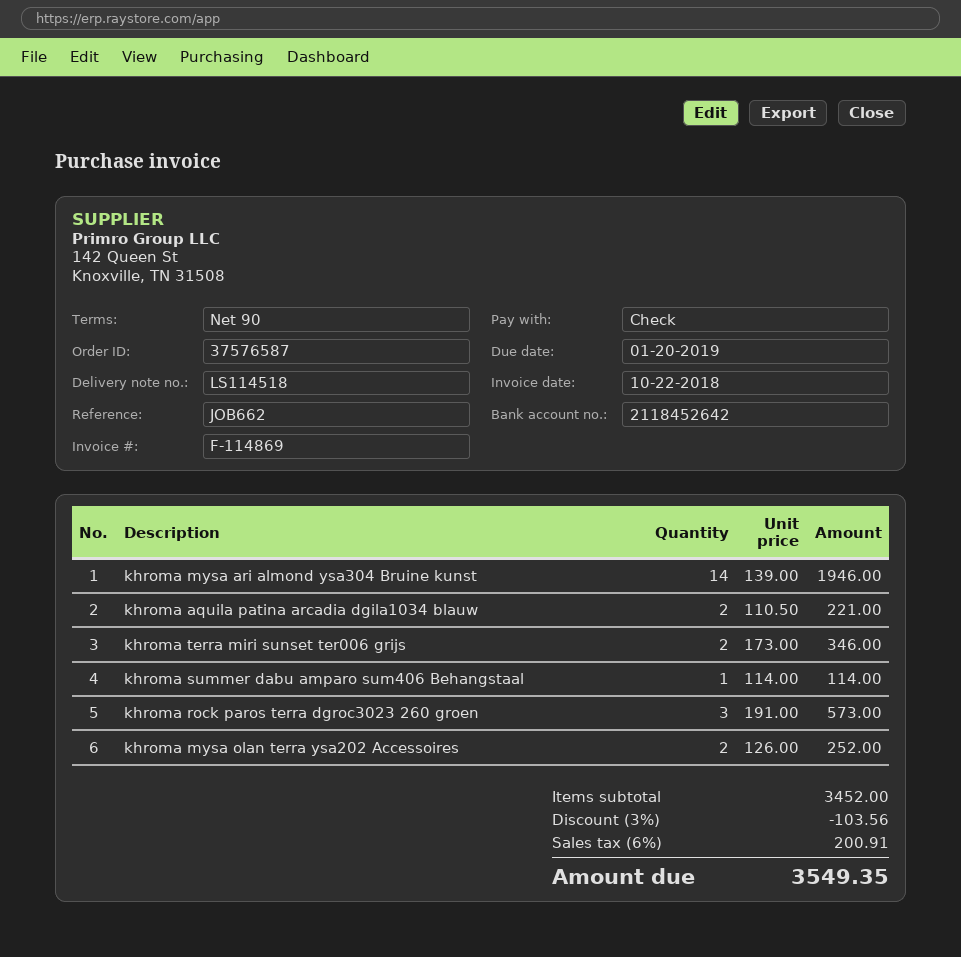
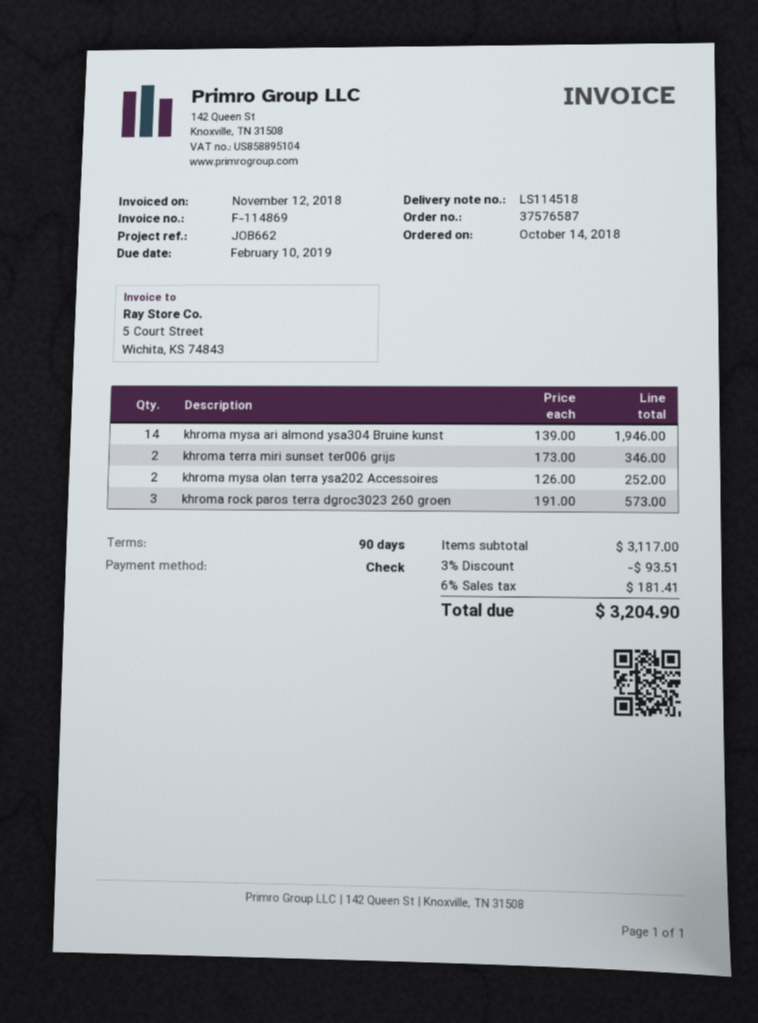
invoice date: 2018-10-22 -> 2018-11-12
due date: 2019-01-20 -> 2019-02-10
khroma aquila patina arcadia dgila1034 blauw: 2 x 110.50 = 221.00 -> none
khroma summer dabu amparo sum406 Behangstaal: 1 x 114.00 = 114.00 -> none
subtotal: 3452.00 -> 3117.00
discount: 3% = 103.56 -> 3% = 93.51
tax: 6% = 200.91 -> 6% = 181.41
total: 3549.35 -> 3204.90

